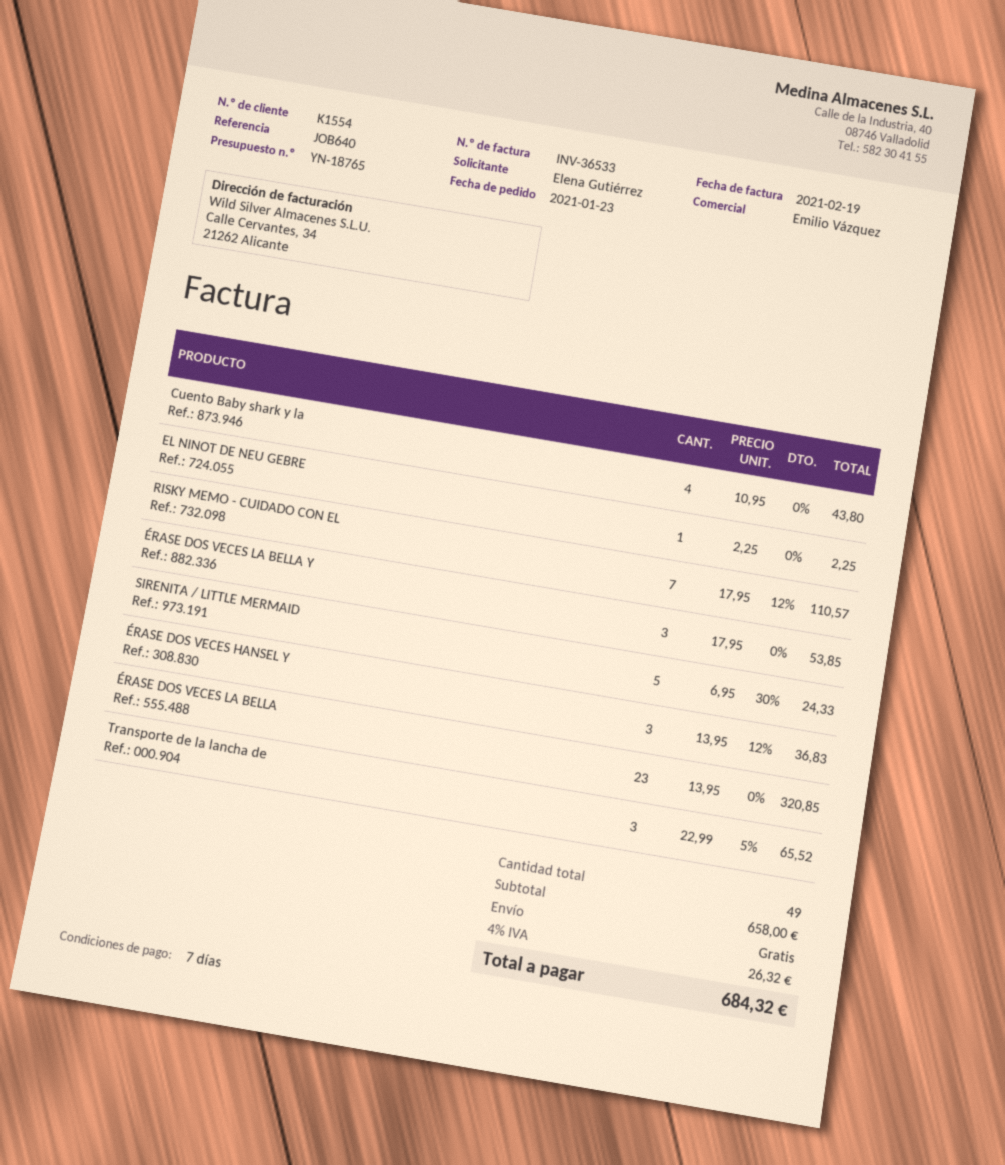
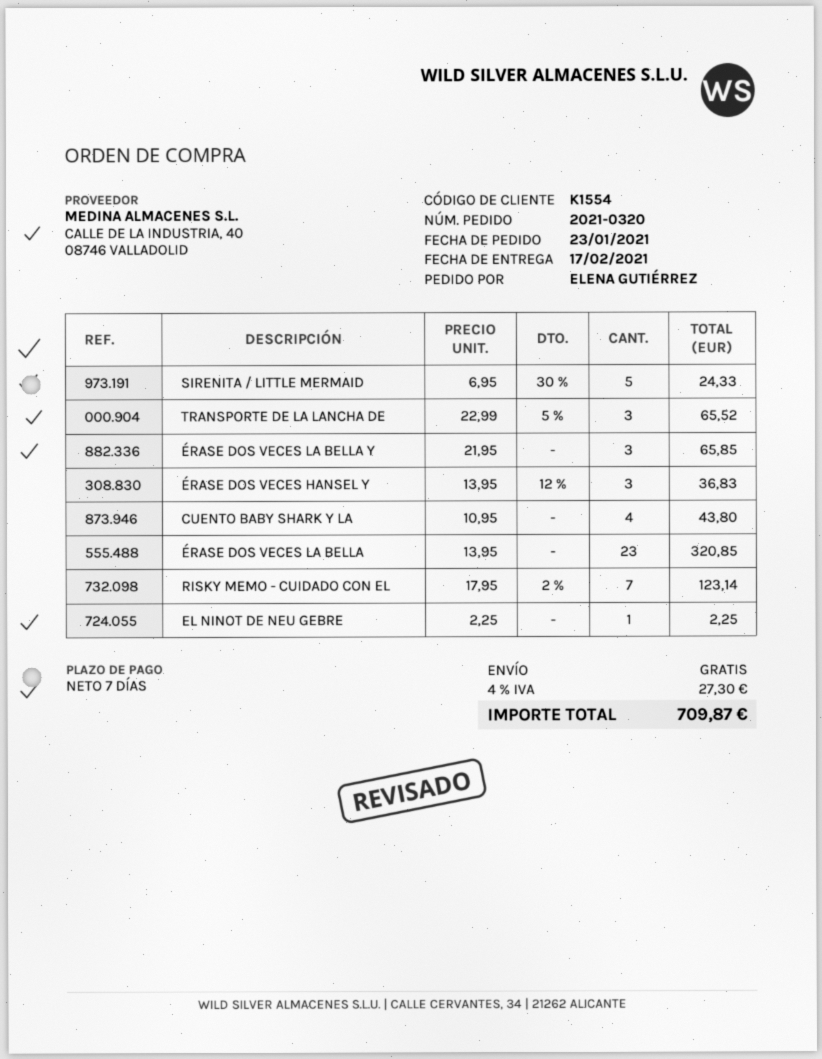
RISKY MEMO - CUIDADO CON EL: 7 x 17.95 - 12% = 110.57 -> 7 x 17.95 - 2% = 123.14
ÉRASE DOS VECES LA BELLA Y: 3 x 17.95 = 53.85 -> 3 x 21.95 = 65.85
tax: 4% = 26.32 -> 4% = 27.30
total: 684.32 -> 709.87

